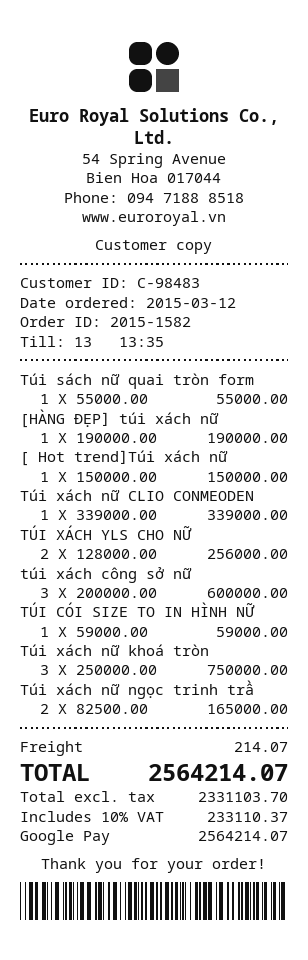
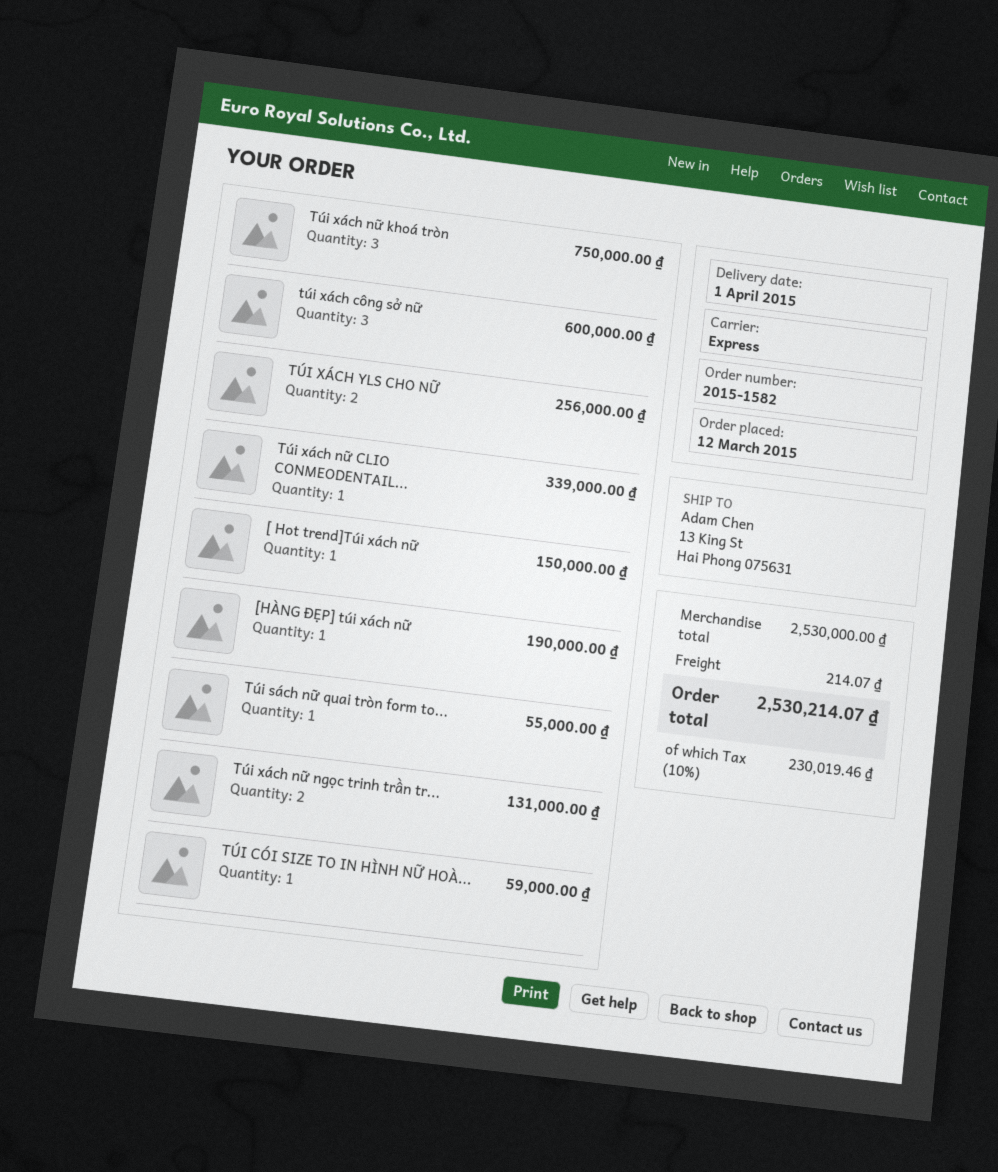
Túi xách nữ ngọc trinh trầ: 2 for 165000.00 -> 2 for 131000.00
tax: 10% = 233110.37 -> 10% = 230019.46
total: 2564214.07 -> 2530214.07

